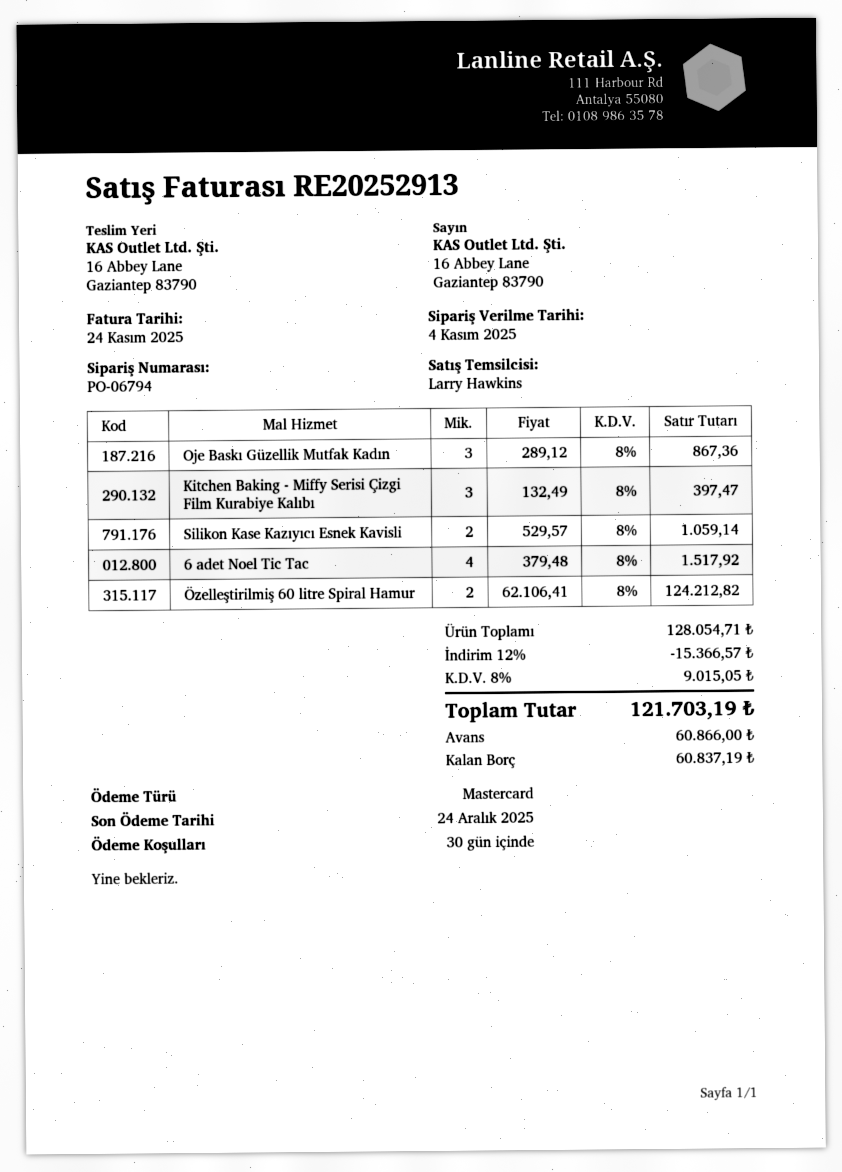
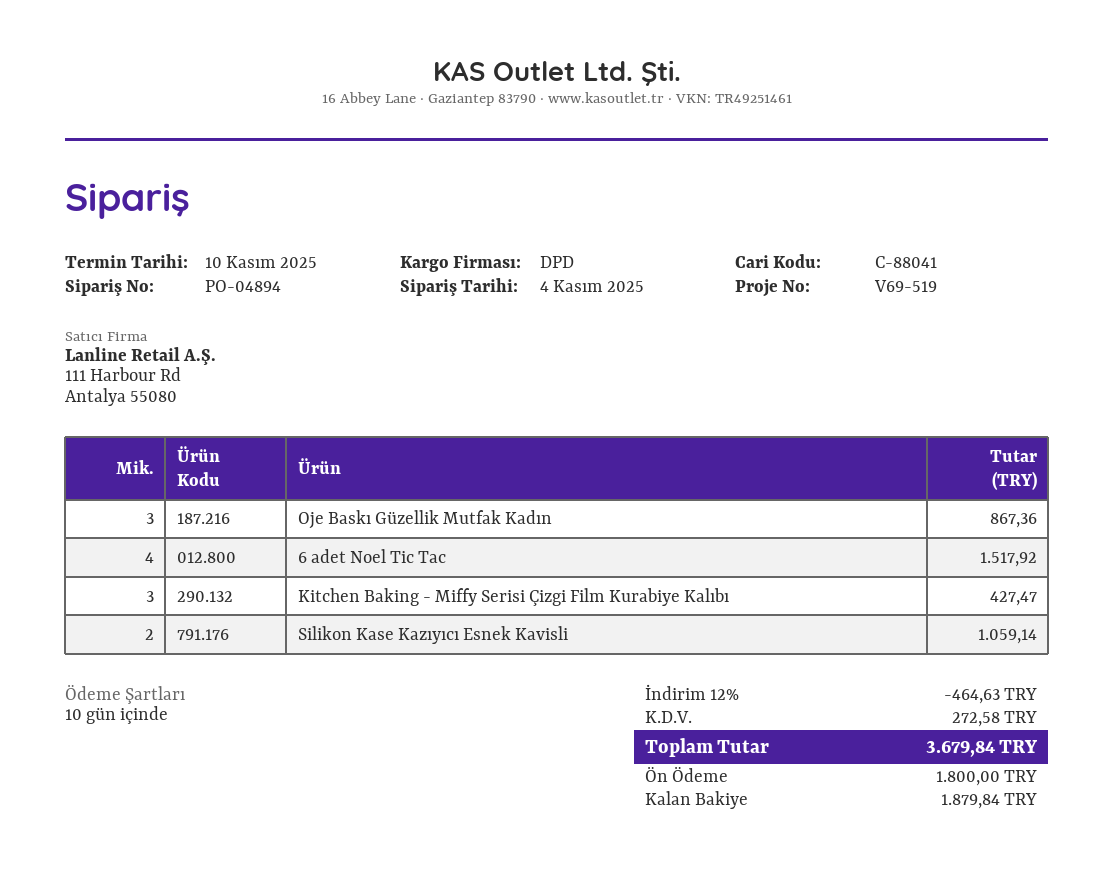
order number: PO-06794 -> PO-04894
payment terms: 30 days -> 10 days
Kitchen Baking - Miffy Serisi Çizgi Film Kurabiye Kalıbı: 3 for 397.47 -> 3 for 427.47
Özelleştirilmiş 60 litre Spiral Hamur: 2 for 124212.82 -> none
discount: 12% = 15366.57 -> 12% = 464.63
tax: 9015.05 -> 272.58
total: 121703.19 -> 3679.84
deposit: 60866.00 -> 1800.00
balance: 60837.19 -> 1879.84

